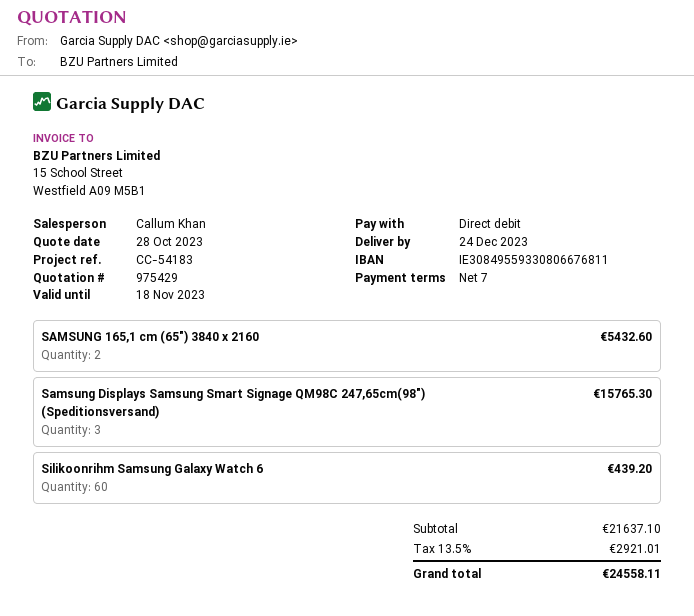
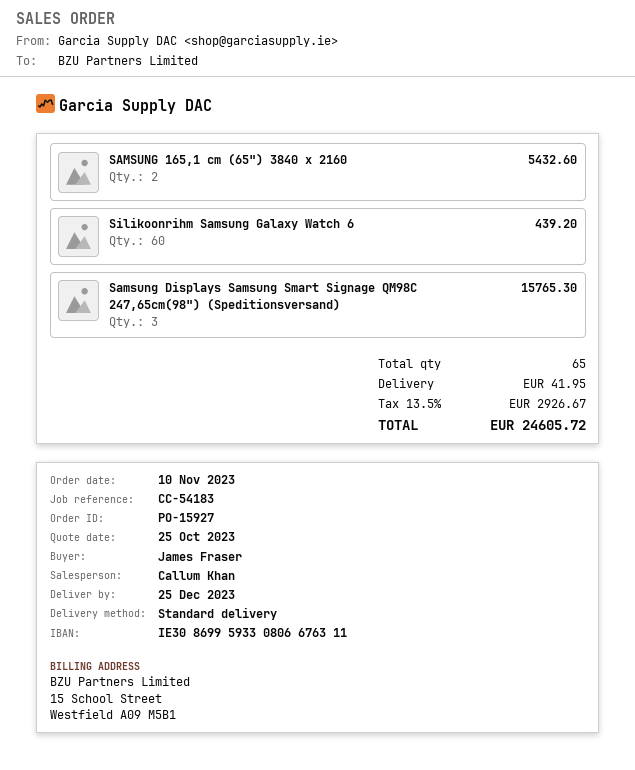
quote date: 2023-10-28 -> 2023-10-25
delivery date: 2023-12-24 -> 2023-12-25
bank account: IE30849559330806676811 -> IE30869959330806676311
shipping: none -> 41.95
tax: 13.5% = 2921.01 -> 13.5% = 2926.67
total: 24558.11 -> 24605.72

